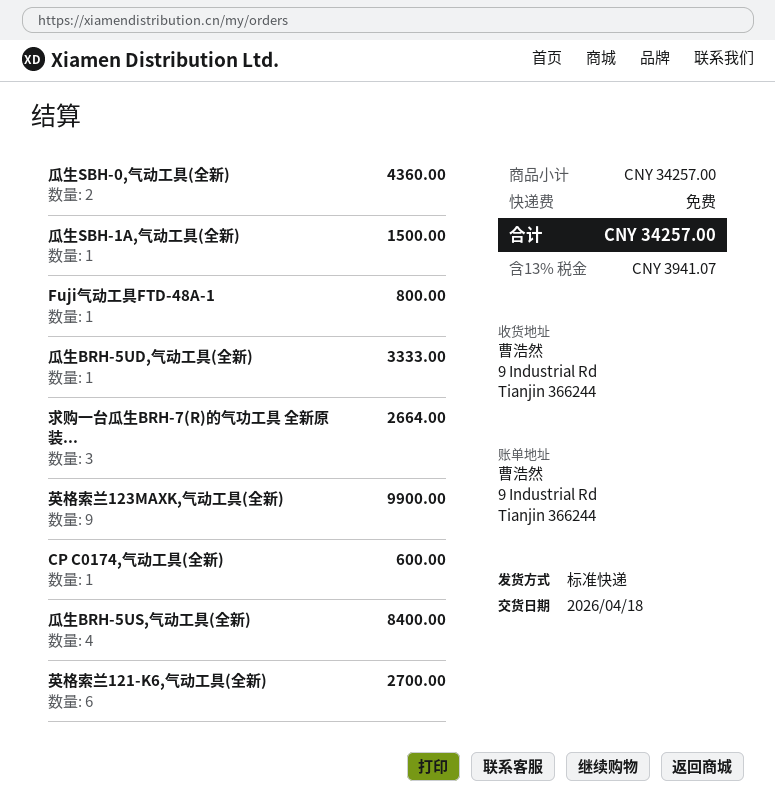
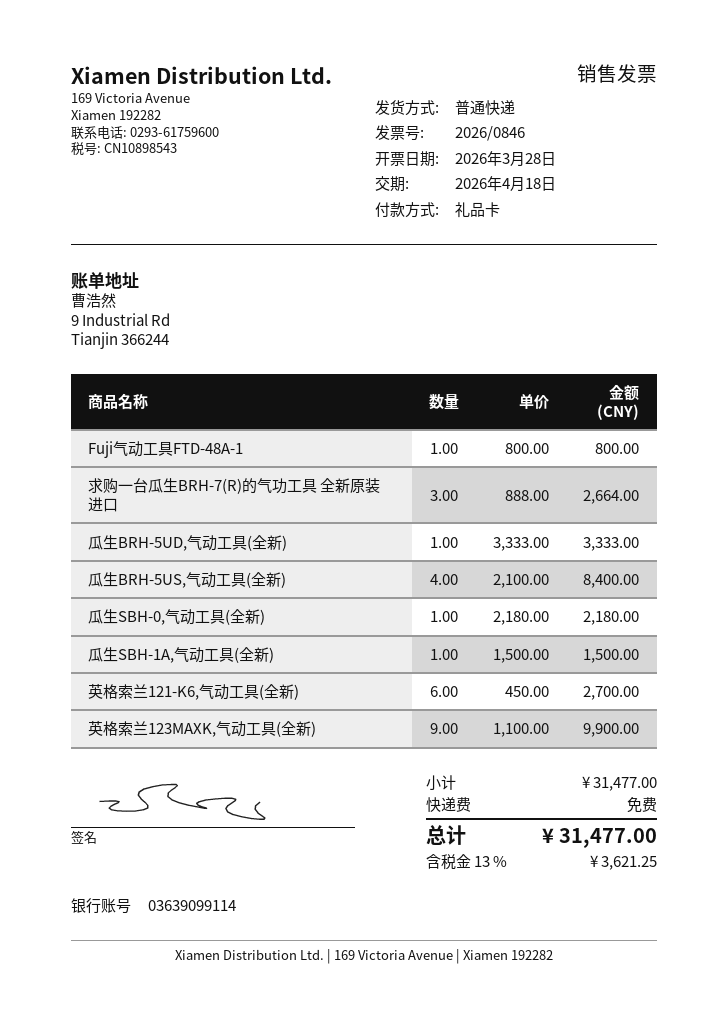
瓜生SBH-0,气动工具(全新): 2 for 4360.00 -> 1 for 2180.00
CP C0174,气动工具(全新): 1 for 600.00 -> none
subtotal: 34257.00 -> 31477.00
tax: 13% = 3941.07 -> 13% = 3621.25
total: 34257.00 -> 31477.00

